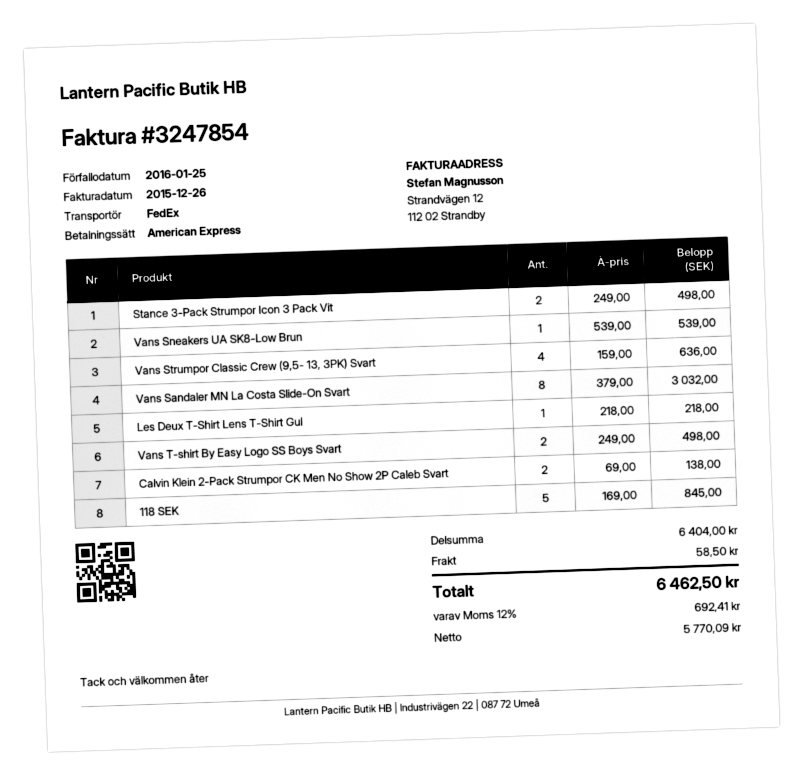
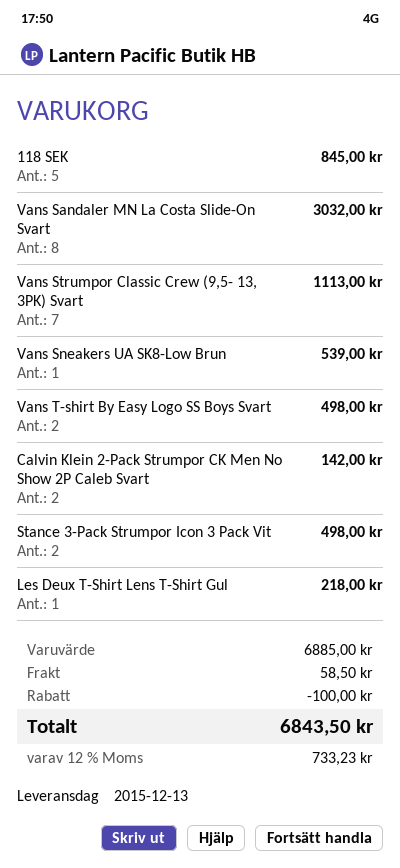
Vans Strumpor Classic Crew (9,5- 13, 3PK) Svart: 4 for 636.00 -> 7 for 1113.00
Calvin Klein 2-Pack Strumpor CK Men No Show 2P Caleb Svart: 2 for 138.00 -> 2 for 142.00
subtotal: 6404.00 -> 6885.00
discount: none -> 100.00
tax: 12% = 692.41 -> 12% = 733.23
total: 6462.50 -> 6843.50

